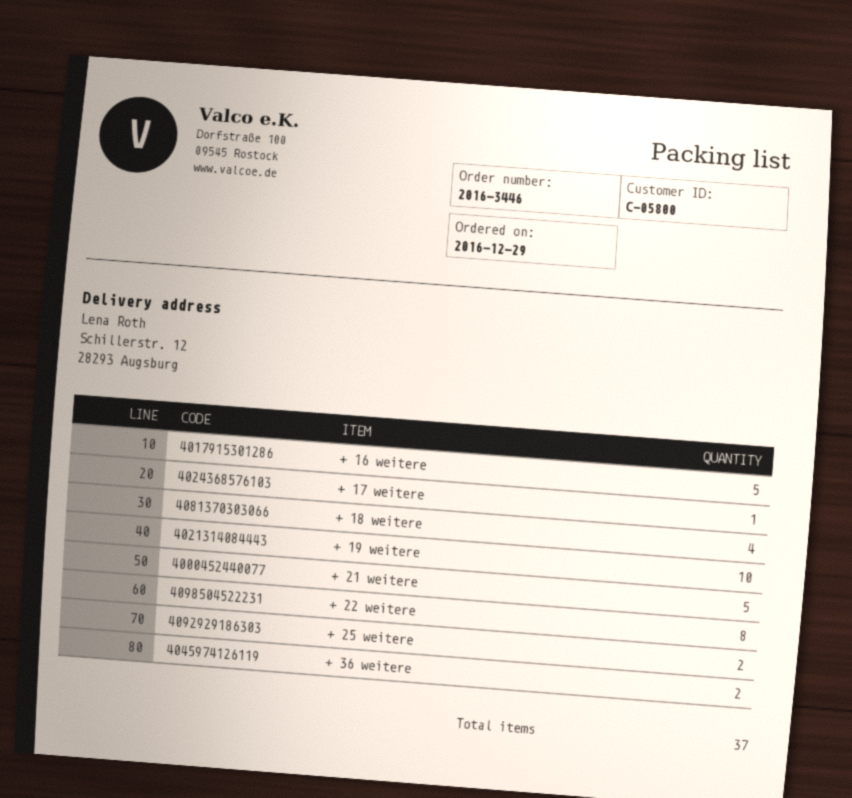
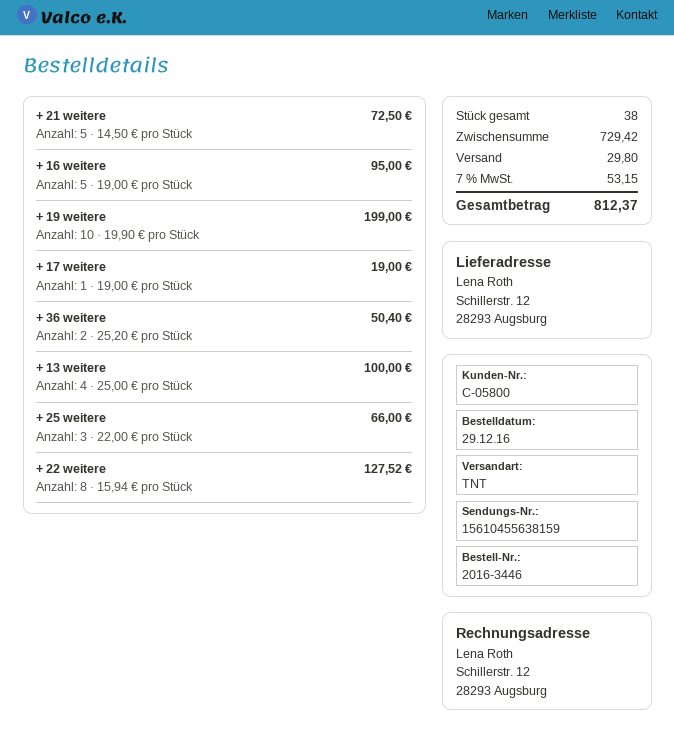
+ 18 weitere: 4 -> none
+ 25 weitere: 2 -> 3
+ 13 weitere: none -> 4
total quantity: 37 -> 38

